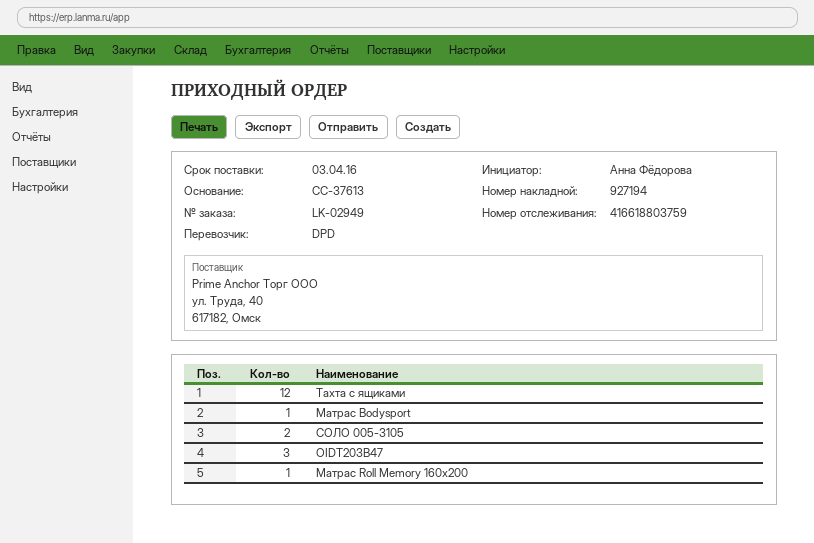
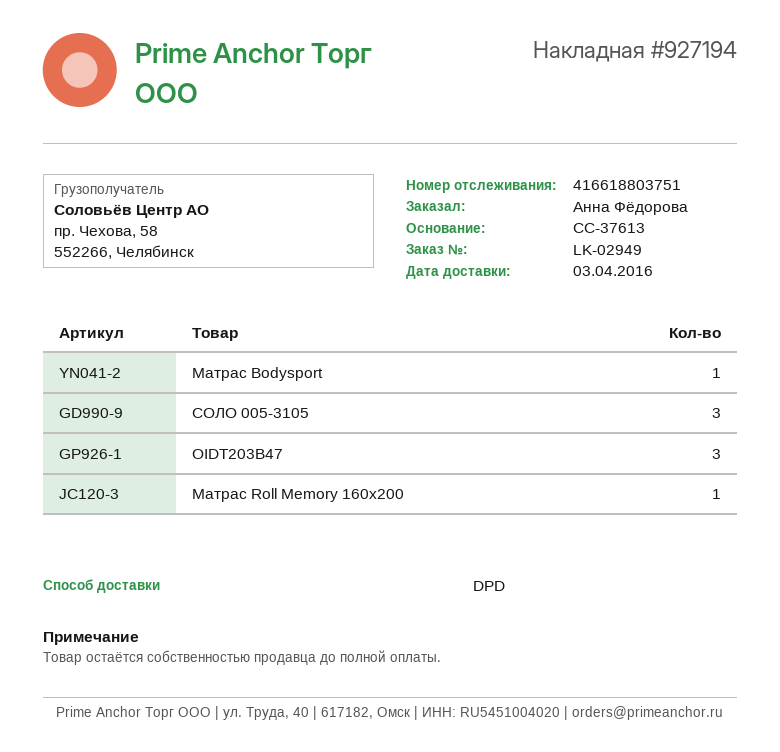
tracking number: 416618803759 -> 416618803751
Тахта с ящиками: 12 -> none
СОЛО 005-3105: 2 -> 3

